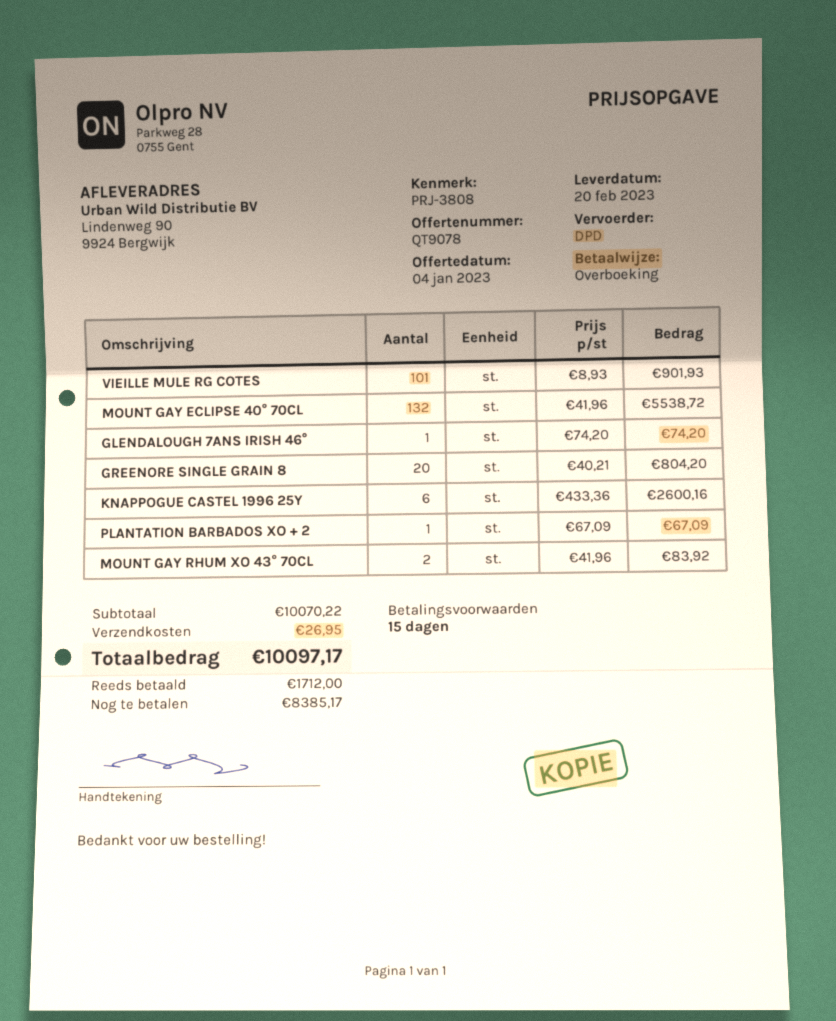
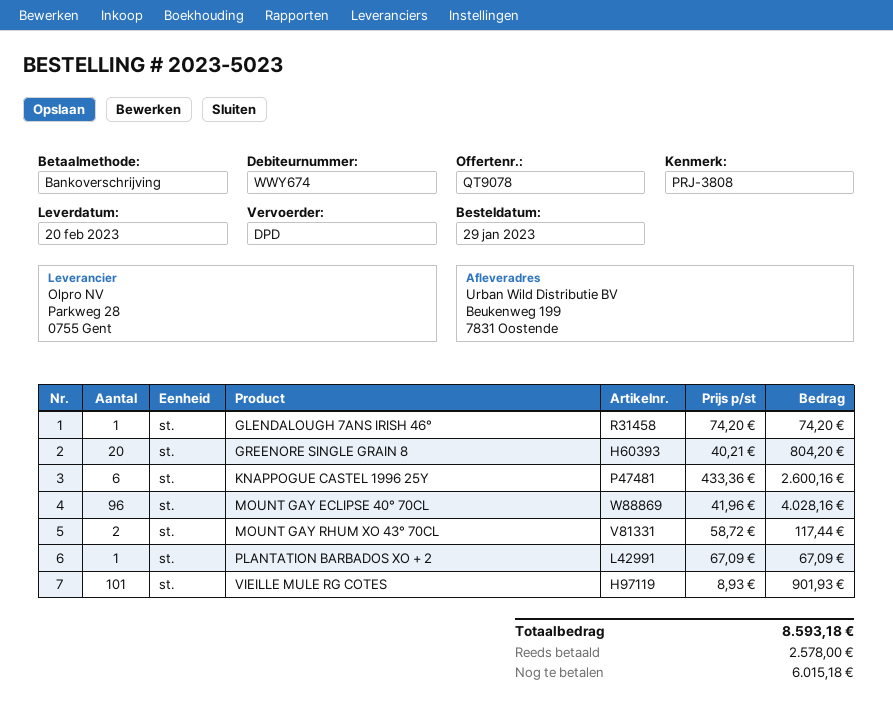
ship to: Lindenweg 90, 9924 Bergwijk -> Beukenweg 199, 7831 Oostende
MOUNT GAY ECLIPSE 40° 70CL: 132 x 41.96 = 5538.72 -> 96 x 41.96 = 4028.16
MOUNT GAY RHUM XO 43° 70CL: 2 x 41.96 = 83.92 -> 2 x 58.72 = 117.44
shipping: 26.95 -> none
total: 10097.17 -> 8593.18
deposit: 1712.00 -> 2578.00
balance: 8385.17 -> 6015.18

